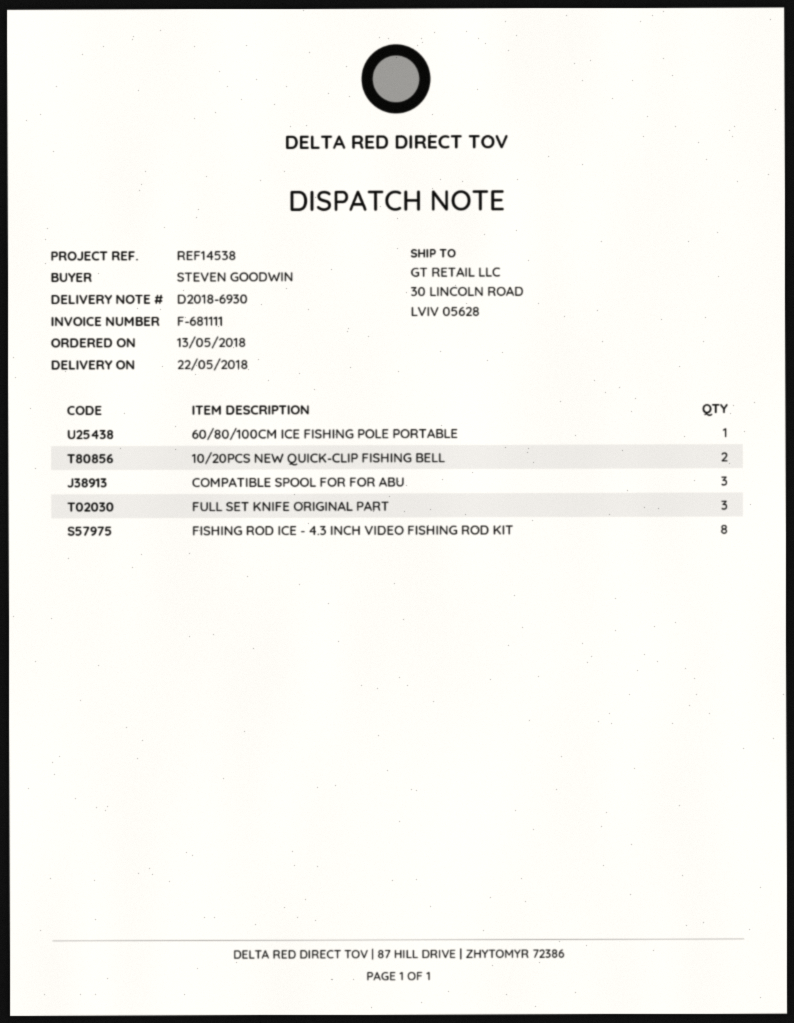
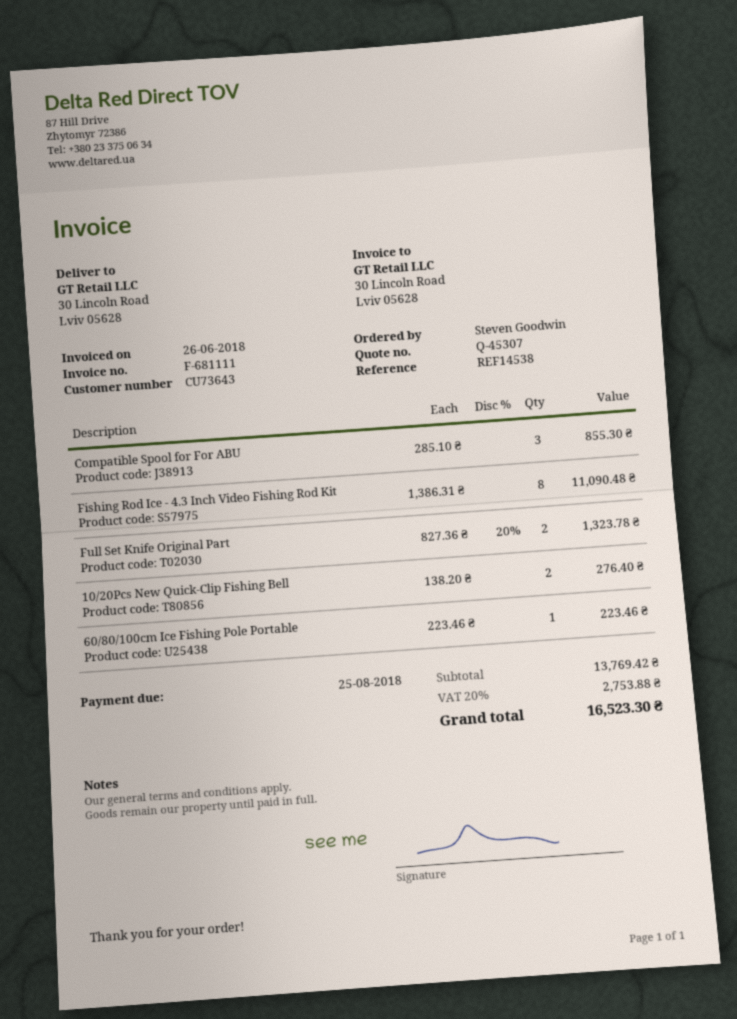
FULL SET KNIFE ORIGINAL PART: 3 -> 2

